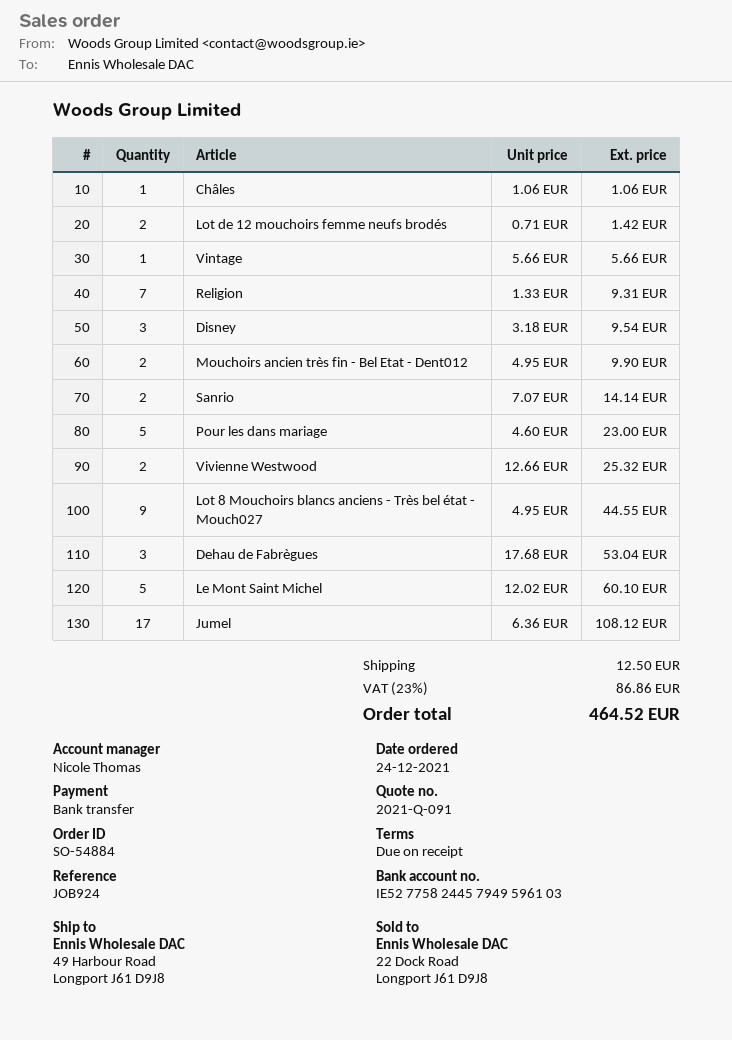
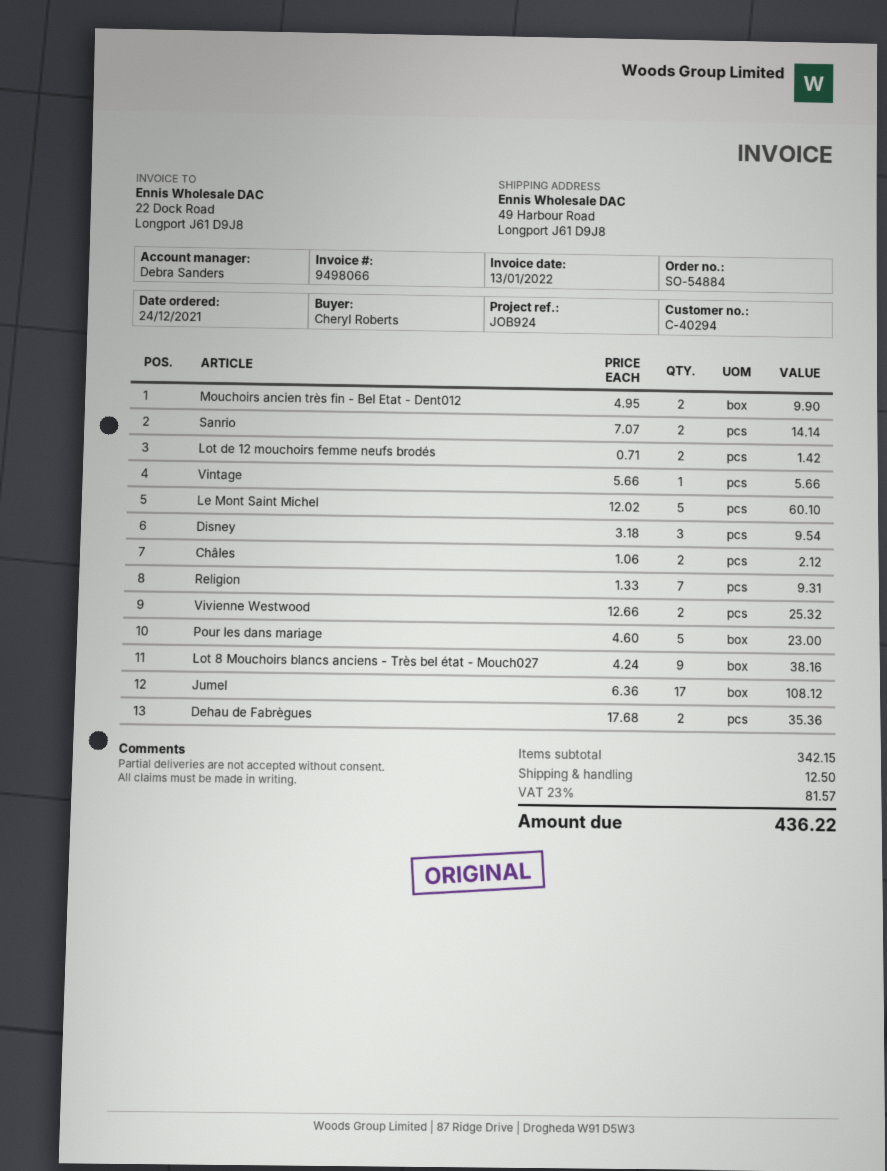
sales rep: Nicole Thomas -> Debra Sanders
Châles: 1 x 1.06 = 1.06 -> 2 x 1.06 = 2.12
Lot 8 Mouchoirs blancs anciens - Très bel état - Mouch027: 9 x 4.95 = 44.55 -> 9 x 4.24 = 38.16
Dehau de Fabrègues: 3 x 17.68 = 53.04 -> 2 x 17.68 = 35.36
tax: 23% = 86.86 -> 23% = 81.57
total: 464.52 -> 436.22

